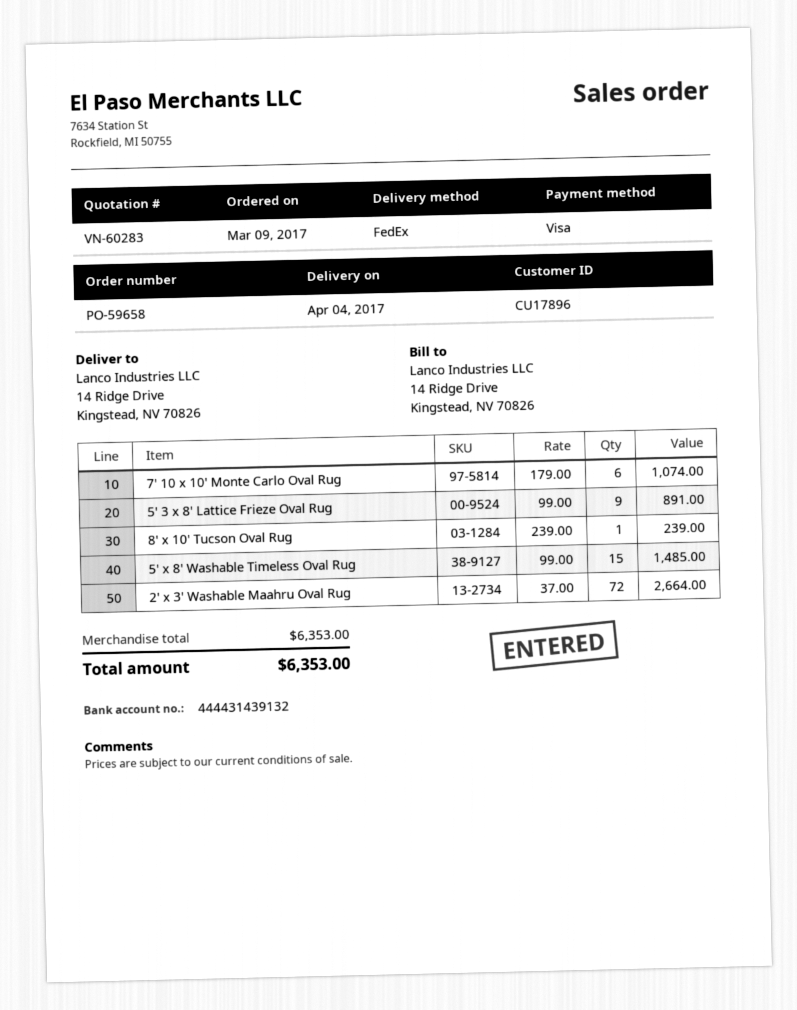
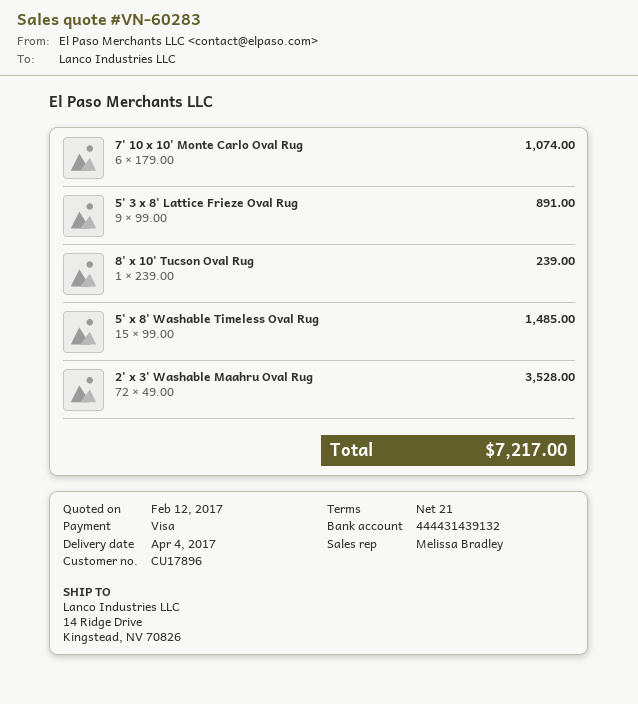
2' x 3' Washable Maahru Oval Rug: 72 x 37.00 = 2664.00 -> 72 x 49.00 = 3528.00
total: 6353.00 -> 7217.00

